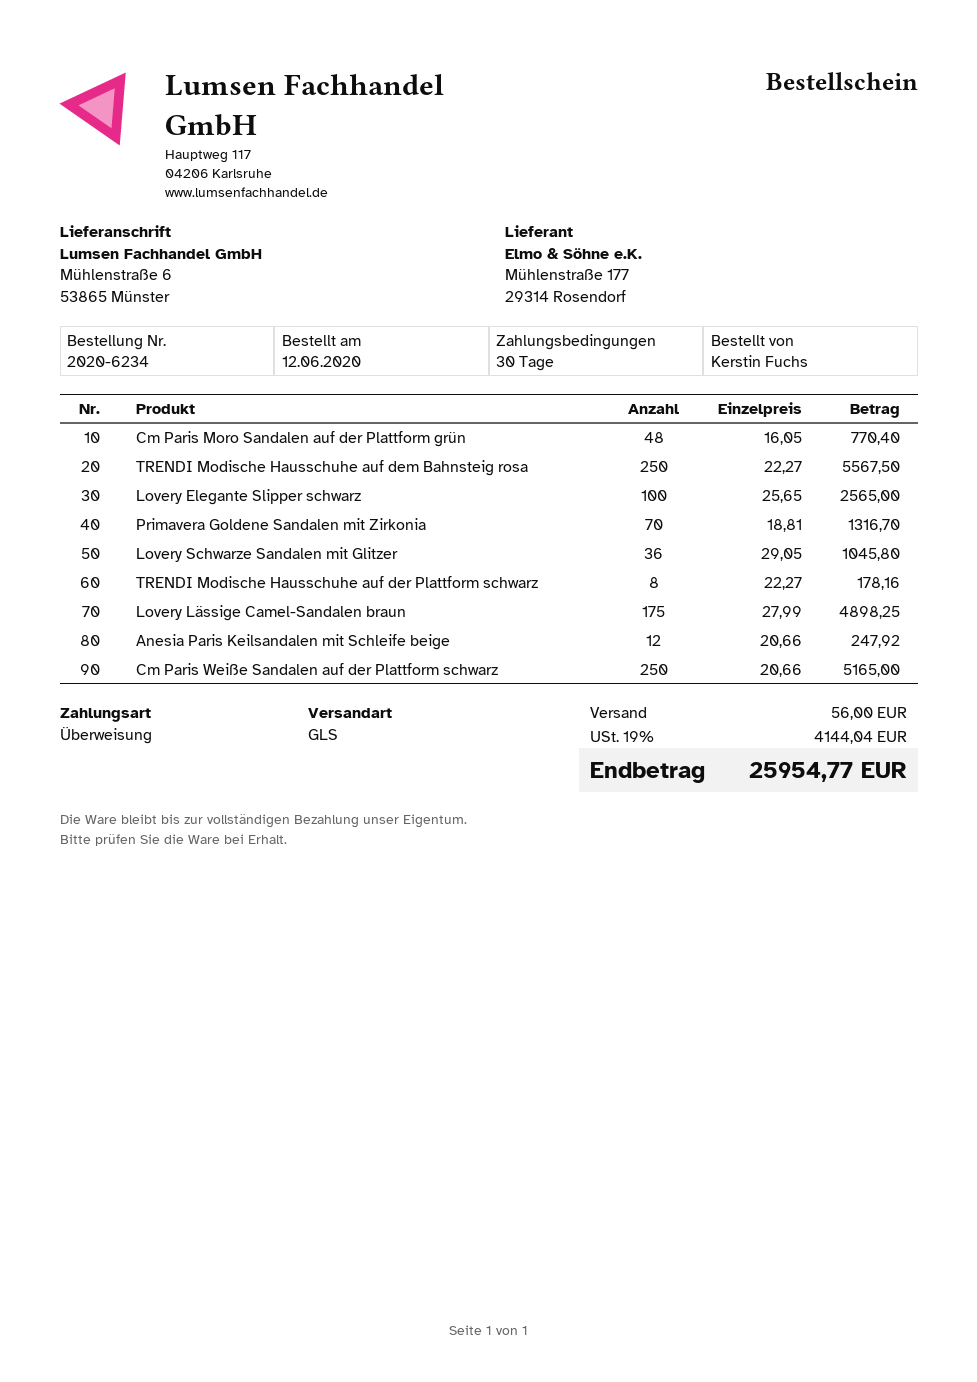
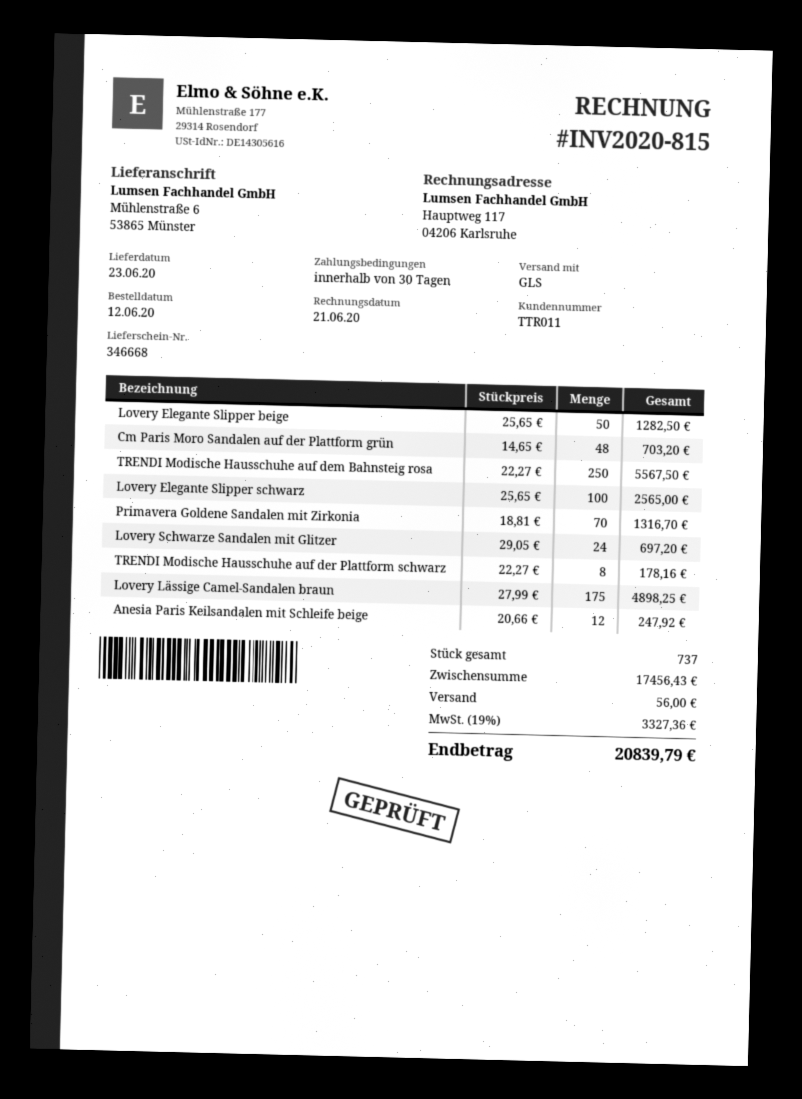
Cm Paris Moro Sandalen auf der Plattform grün: 48 x 16.05 = 770.40 -> 48 x 14.65 = 703.20
Lovery Schwarze Sandalen mit Glitzer: 36 x 29.05 = 1045.80 -> 24 x 29.05 = 697.20
Cm Paris Weiße Sandalen auf der Plattform schwarz: 250 x 20.66 = 5165.00 -> none
Lovery Elegante Slipper beige: none -> 50 x 25.65 = 1282.50
tax: 19% = 4144.04 -> 19% = 3327.36
total: 25954.77 -> 20839.79

